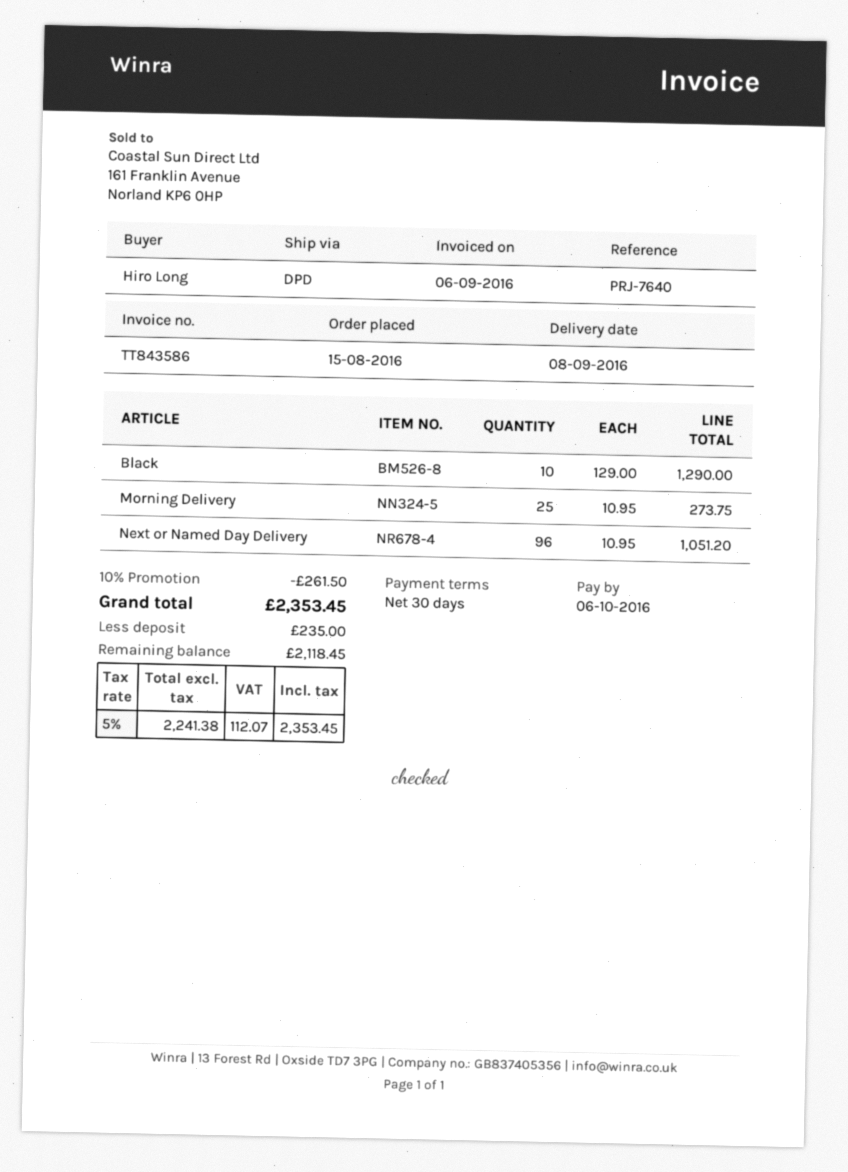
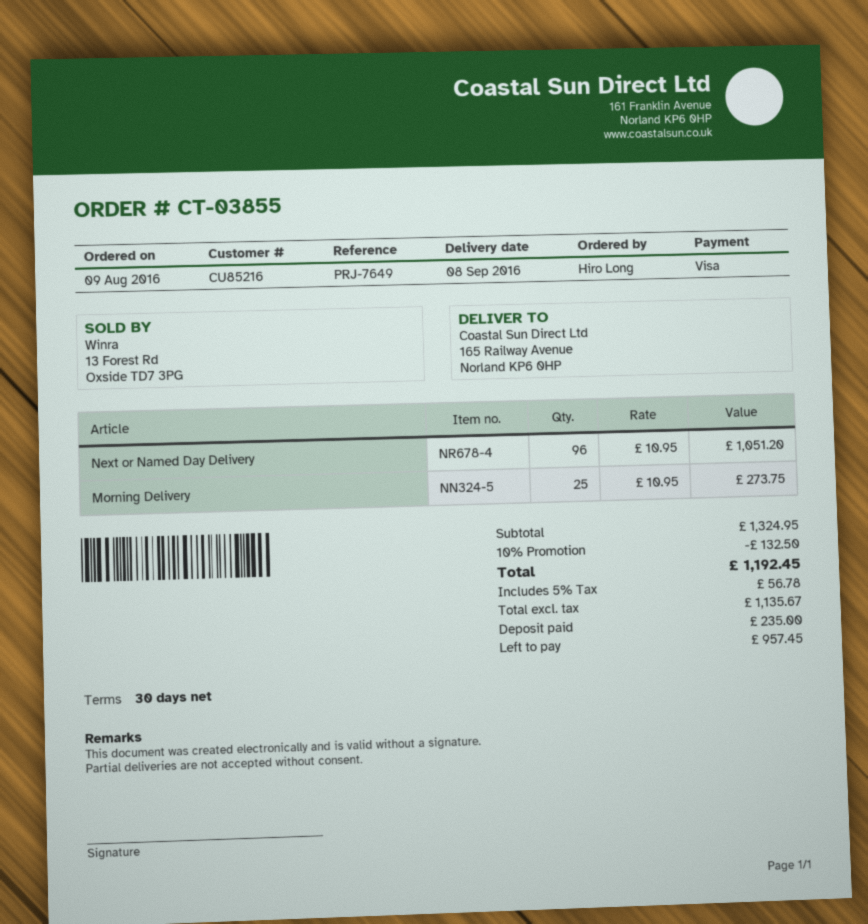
order date: 2016-08-15 -> 2016-08-09
reference: PRJ-7640 -> PRJ-7649
Black: 10 x 129.00 = 1290.00 -> none
discount: 10% = 261.50 -> 10% = 132.50
net: 2241.38 -> 1135.67
tax: 5% = 112.07 -> 5% = 56.78
total: 2353.45 -> 1192.45
balance: 2118.45 -> 957.45

